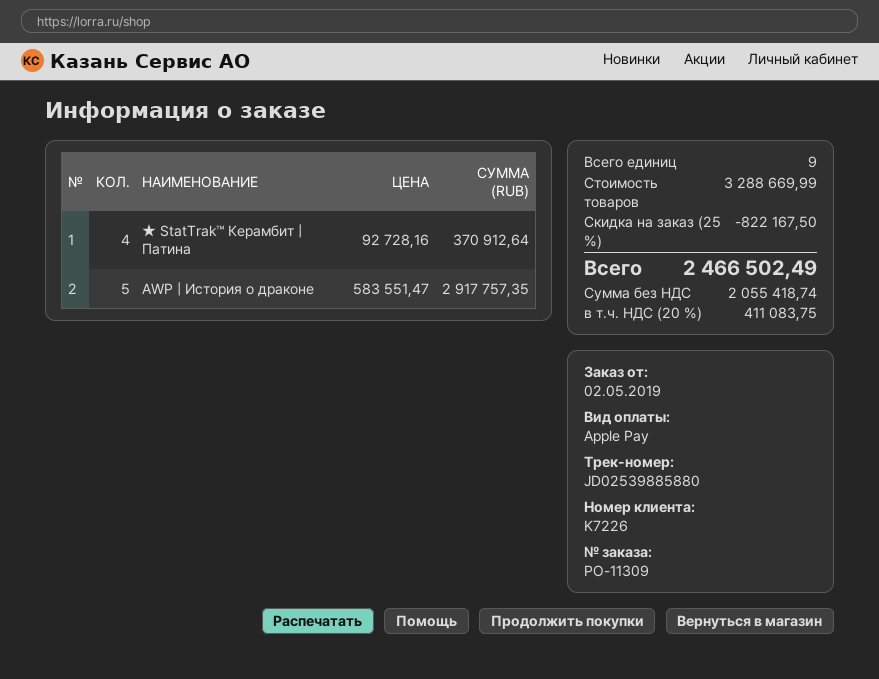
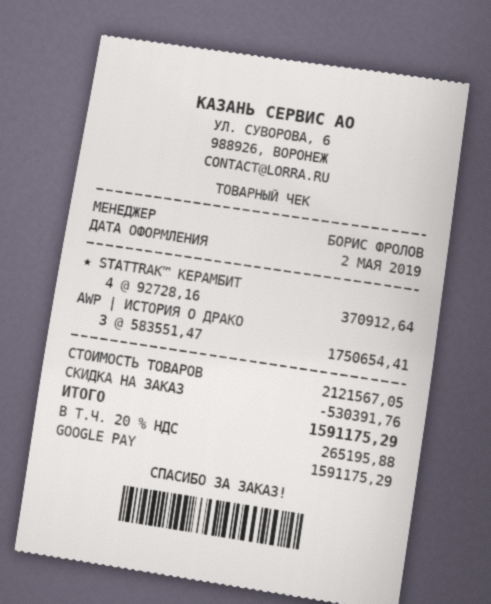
payment method: Apple Pay -> Google Pay
AWP | История о драконе: 5 x 583551.47 = 2917757.35 -> 3 x 583551.47 = 1750654.41
subtotal: 3288669.99 -> 2121567.05
discount: 822167.50 -> 530391.76
tax: 20% = 411083.75 -> 20% = 265195.88
total: 2466502.49 -> 1591175.29

